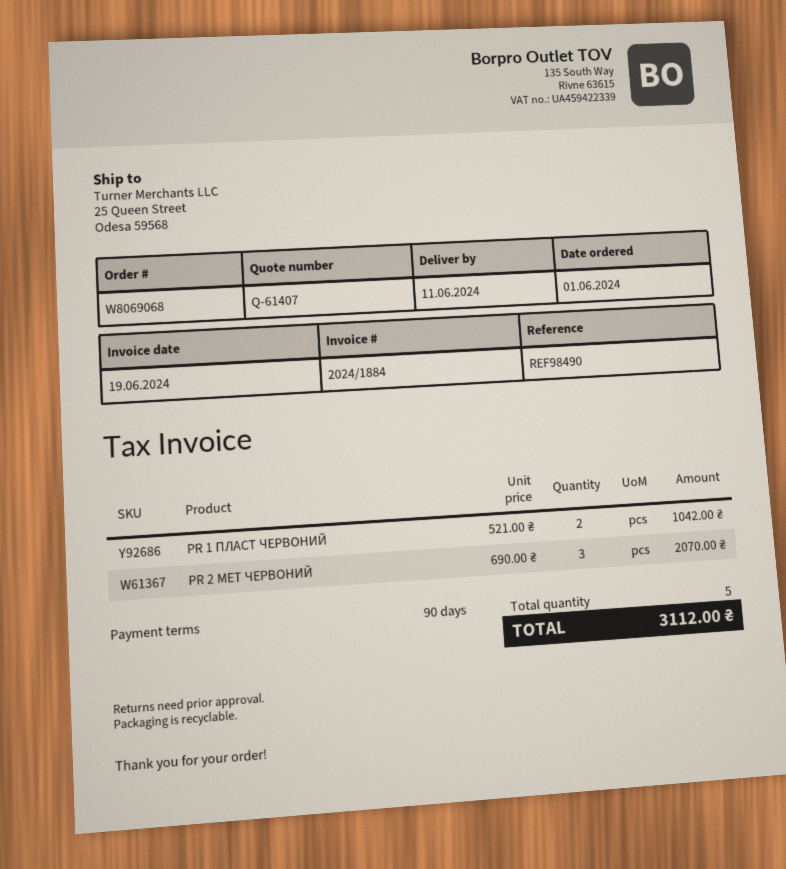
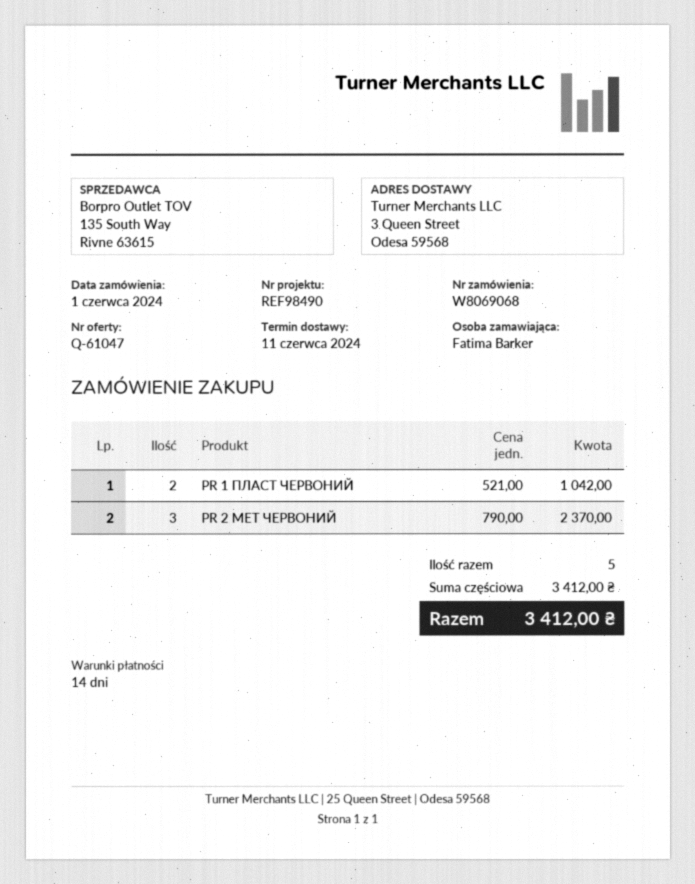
quote number: Q-61407 -> Q-61047
payment terms: 90 days -> 14 days
ship to: 25 Queen Street, Odesa 59568 -> 3 Queen Street, Odesa 59568
PR 2 MЕТ ЧЕРВОНИЙ: 3 x 690.00 = 2070.00 -> 3 x 790.00 = 2370.00
total: 3112.00 -> 3412.00

